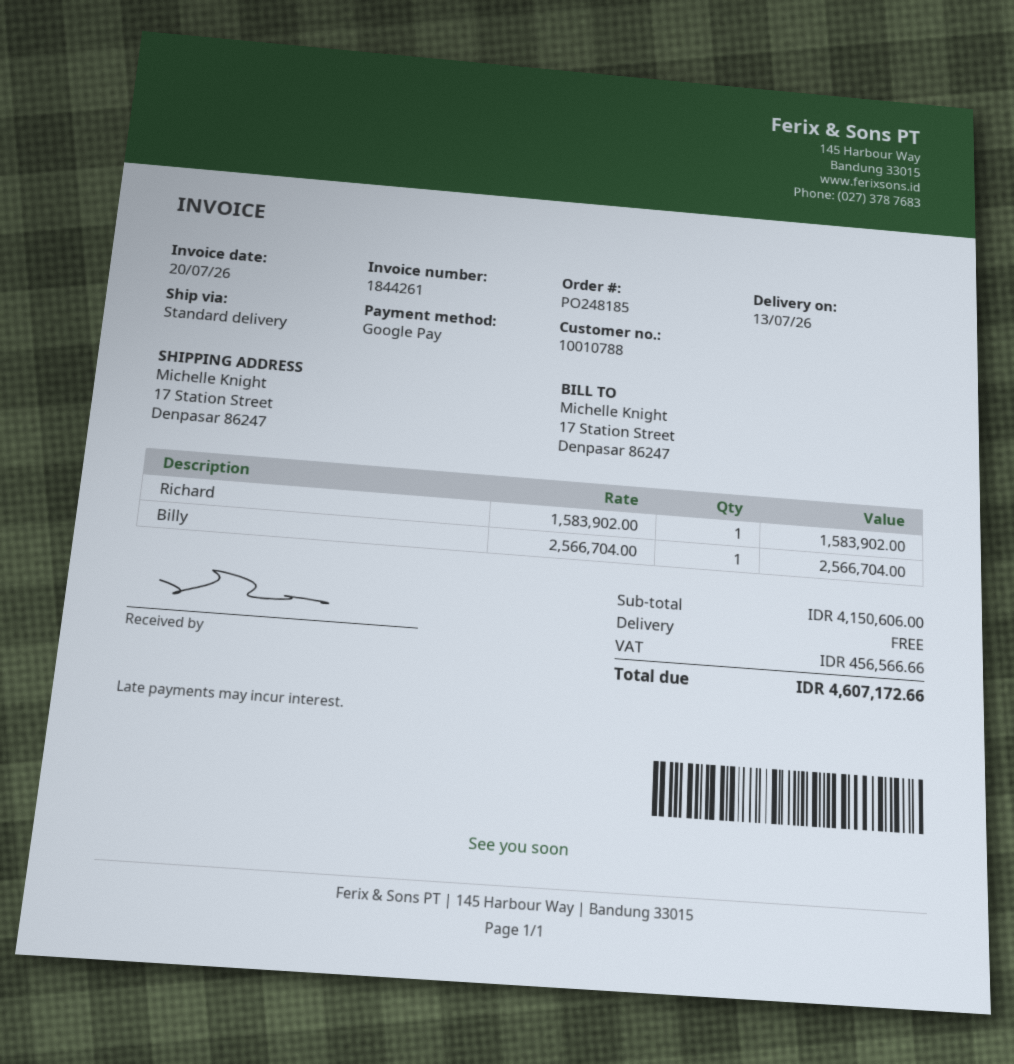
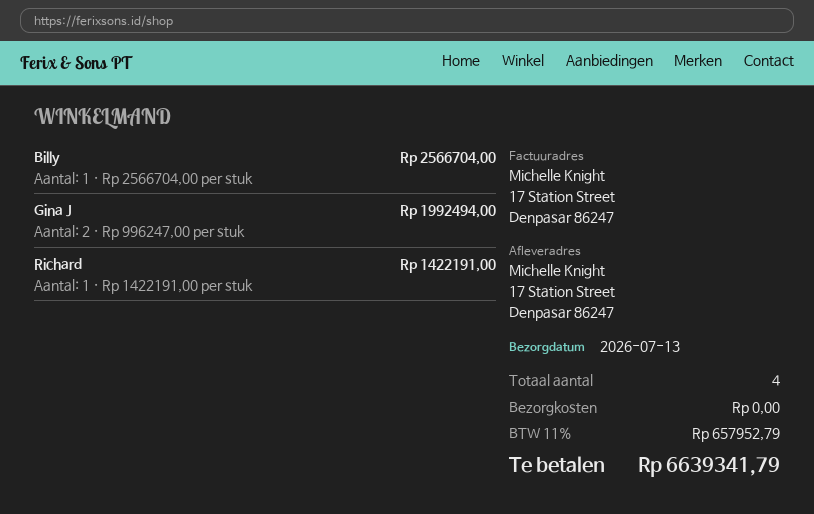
Richard: 1 x 1583902.00 = 1583902.00 -> 1 x 1422191.00 = 1422191.00
Gina J: none -> 2 x 996247.00 = 1992494.00
tax: 456566.66 -> 657952.79
total: 4607172.66 -> 6639341.79

